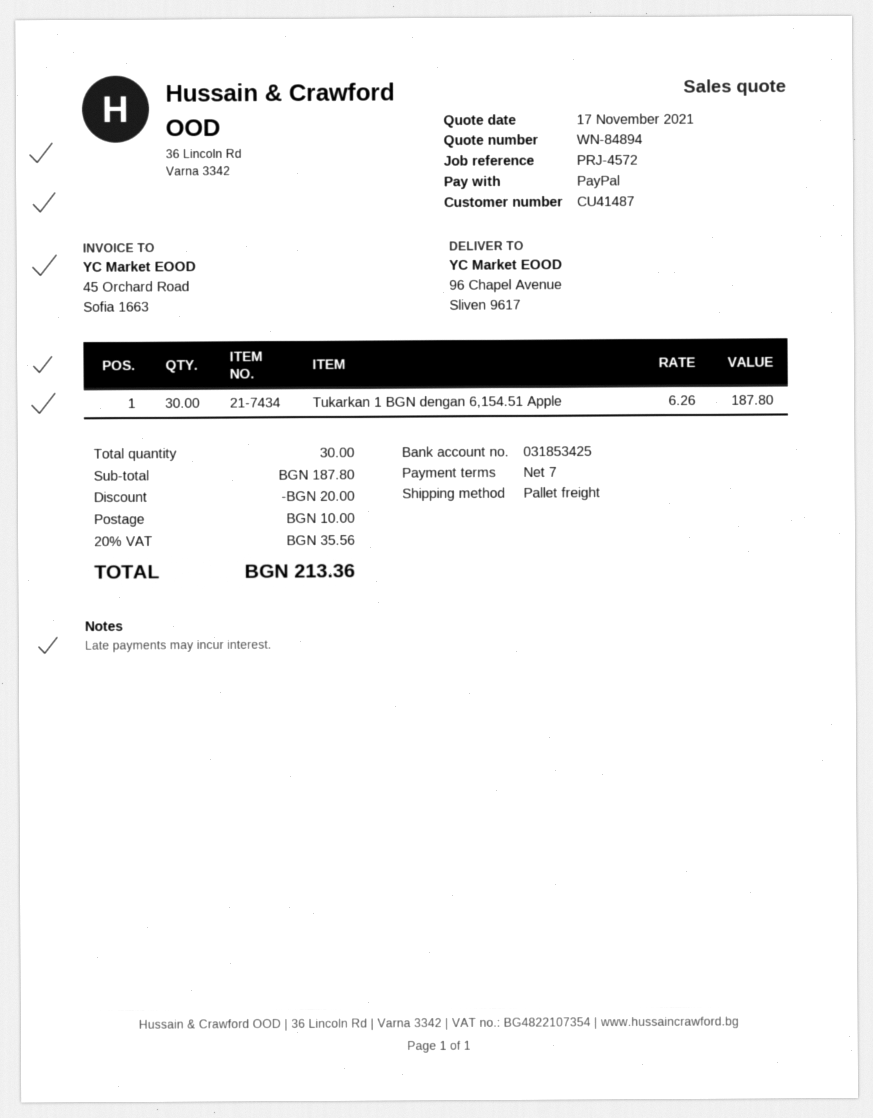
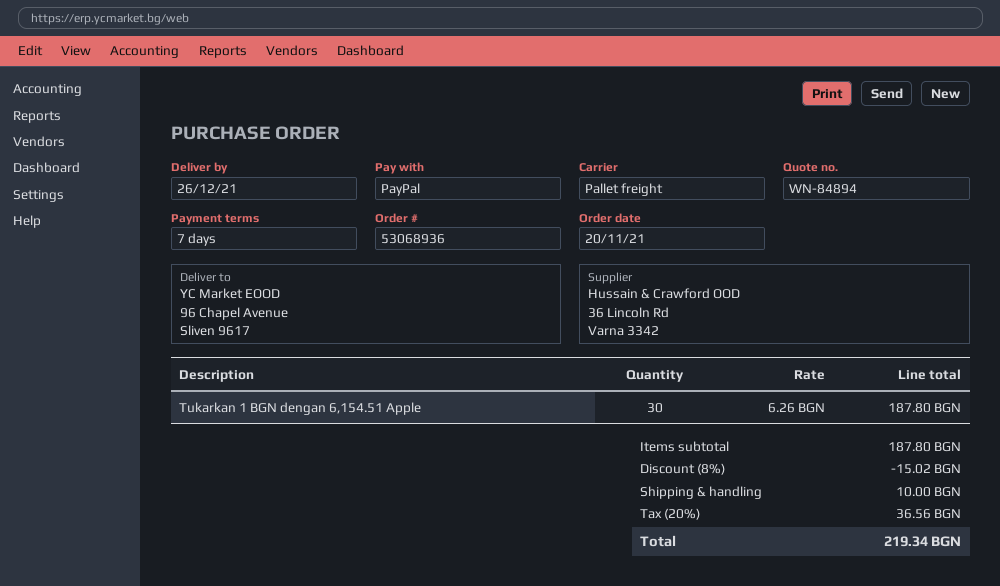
discount: 20.00 -> 15.02
tax: 20% = 35.56 -> 20% = 36.56
total: 213.36 -> 219.34

